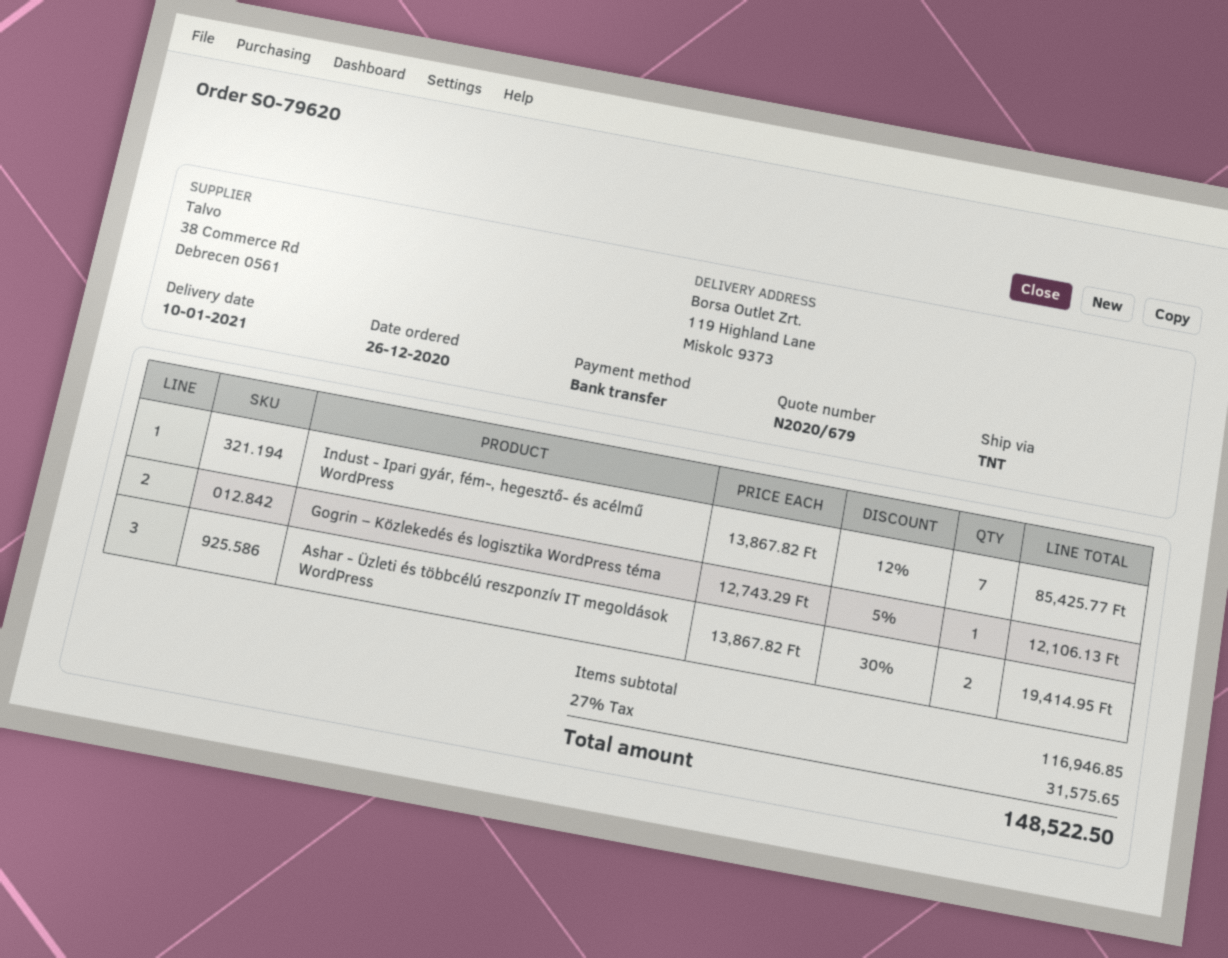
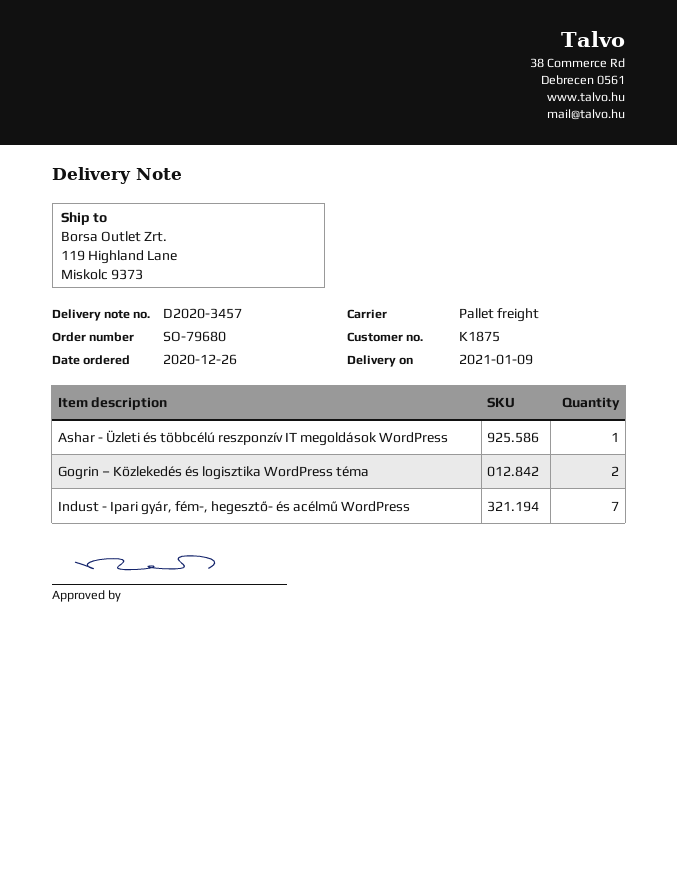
order number: SO-79620 -> SO-79680
delivery date: 2021-01-10 -> 2021-01-09
shipping method: TNT -> pallet freight
Gogrin – Közlekedés és logisztika WordPress téma: 1 -> 2
Ashar - Üzleti és többcélú reszponzív IT megoldások WordPress: 2 -> 1

